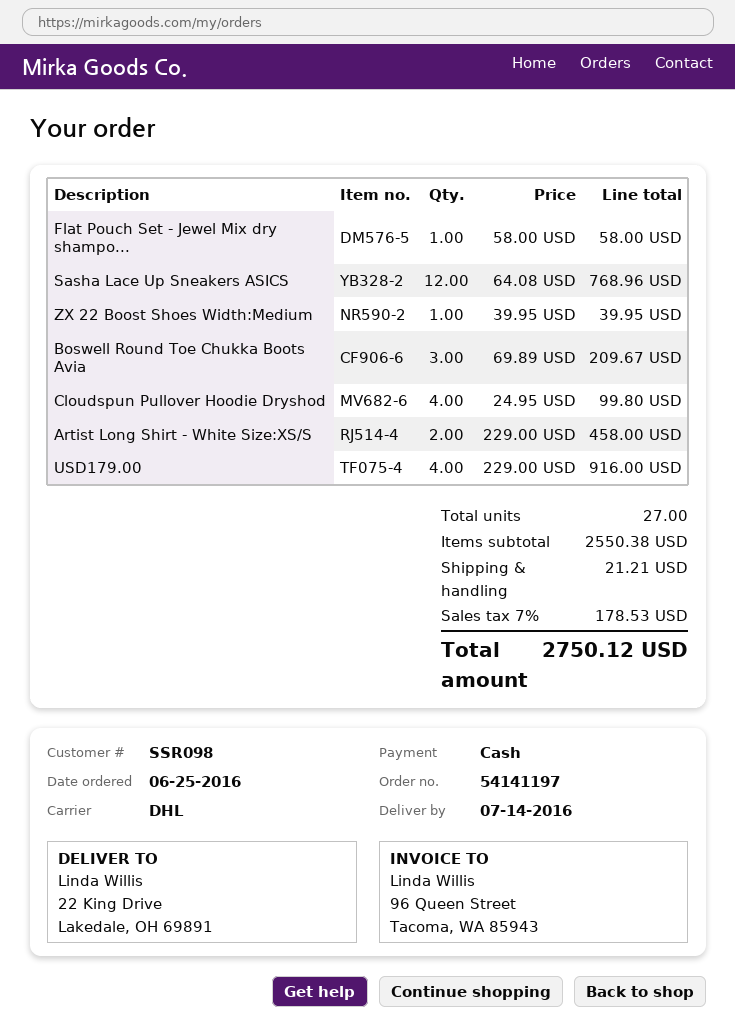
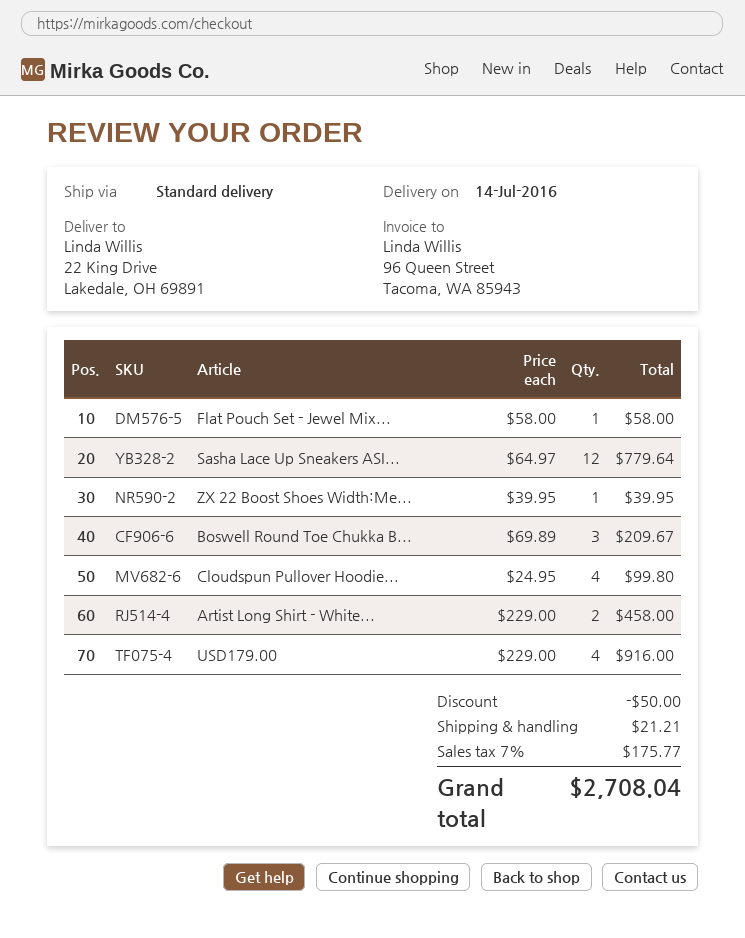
shipping method: DHL -> standard
Sasha Lace Up Sneakers ASICS: 12 x 64.08 = 768.96 -> 12 x 64.97 = 779.64
discount: none -> 50.00
tax: 7% = 178.53 -> 7% = 175.77
total: 2750.12 -> 2708.04

